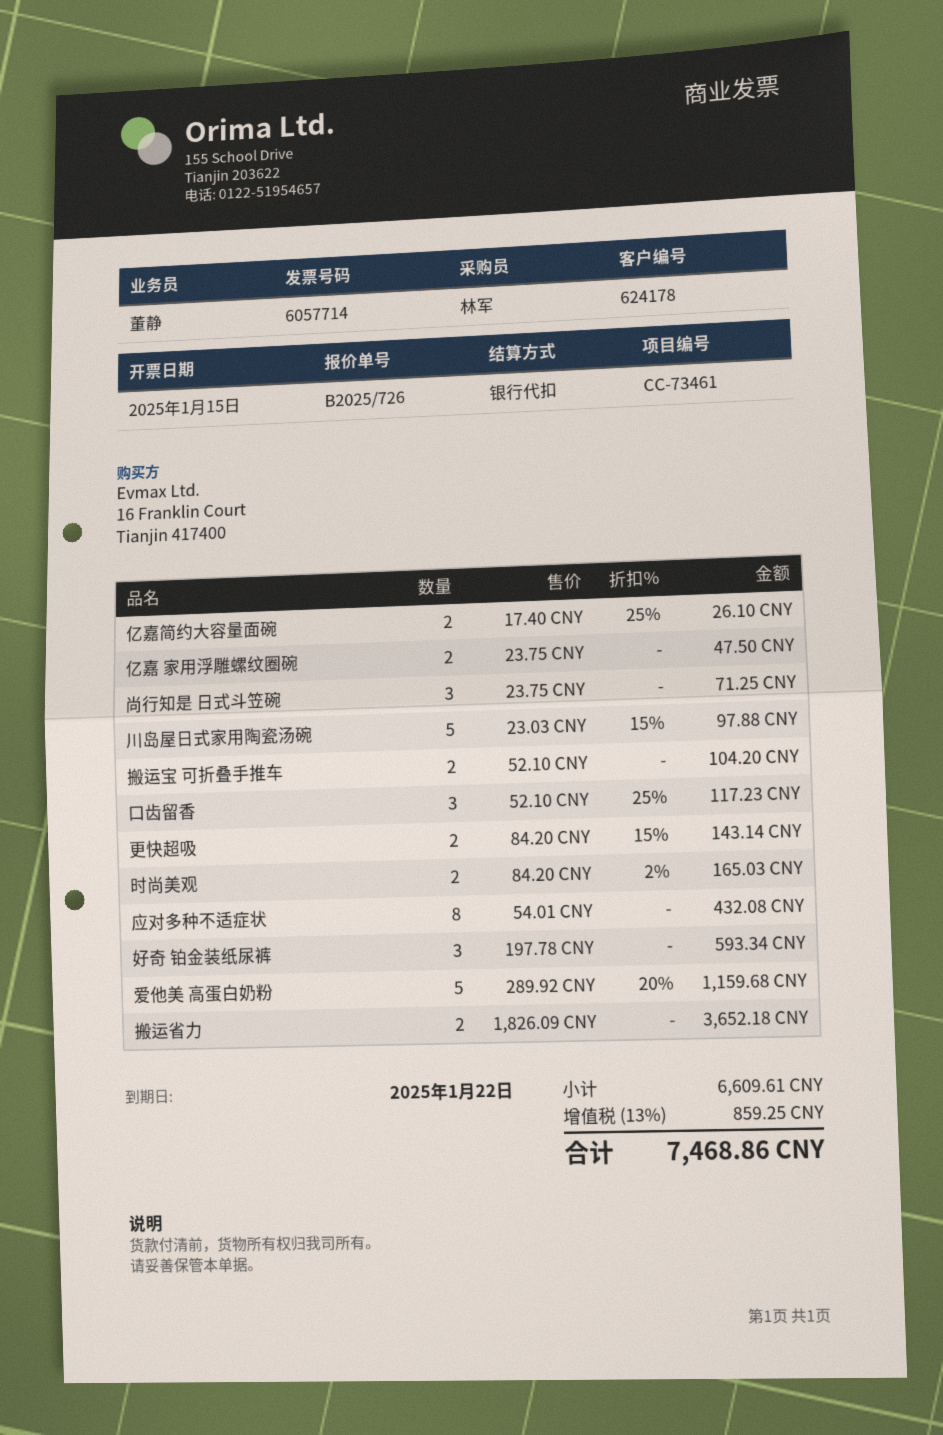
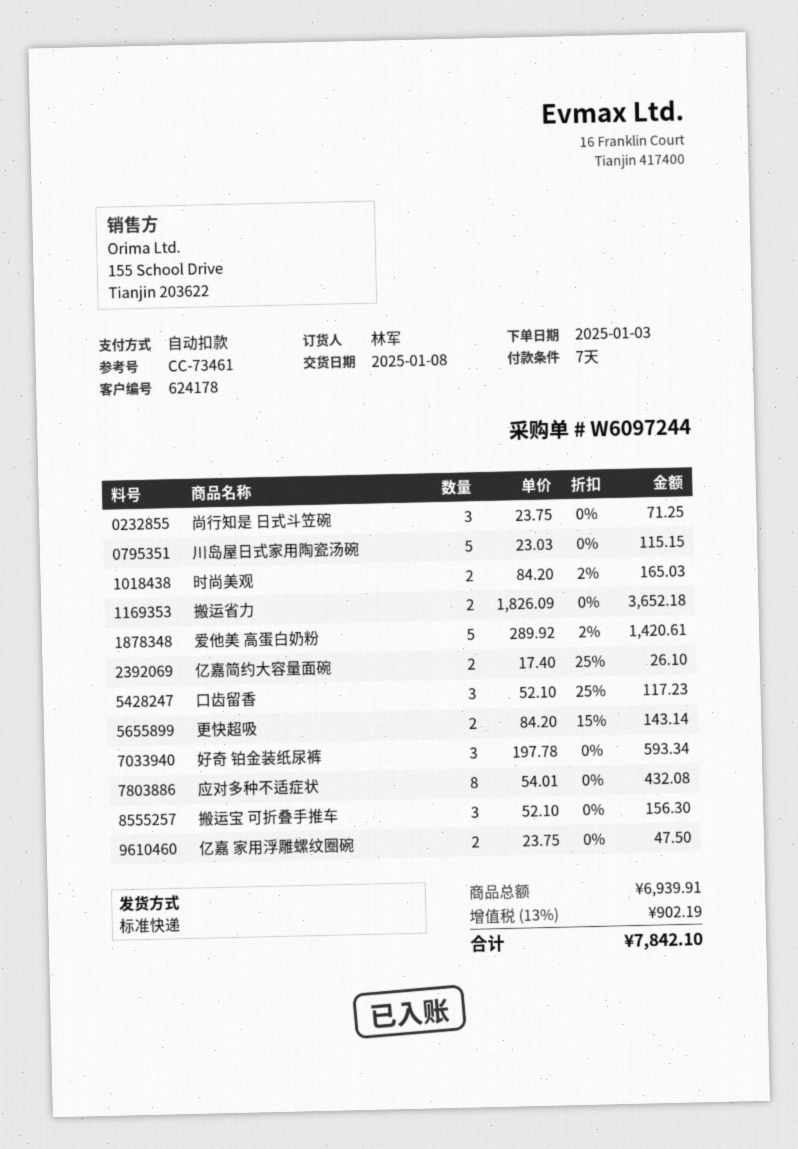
川岛屋日式家用陶瓷汤碗: 5 x 23.03 - 15% = 97.88 -> 5 x 23.03 = 115.15
搬运宝 可折叠手推车: 2 x 52.10 = 104.20 -> 3 x 52.10 = 156.30
爱他美 高蛋白奶粉: 5 x 289.92 - 20% = 1159.68 -> 5 x 289.92 - 2% = 1420.61
subtotal: 6609.61 -> 6939.91
tax: 13% = 859.25 -> 13% = 902.19
total: 7468.86 -> 7842.10

